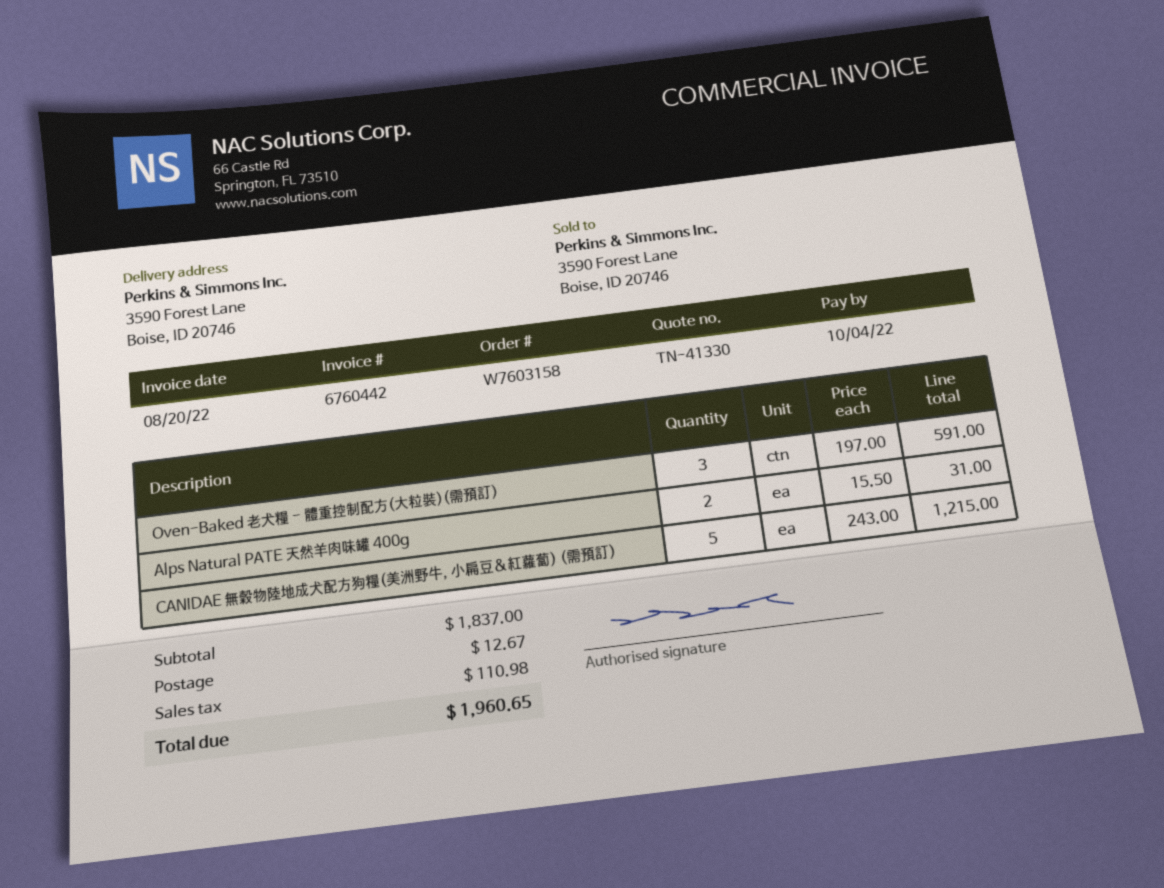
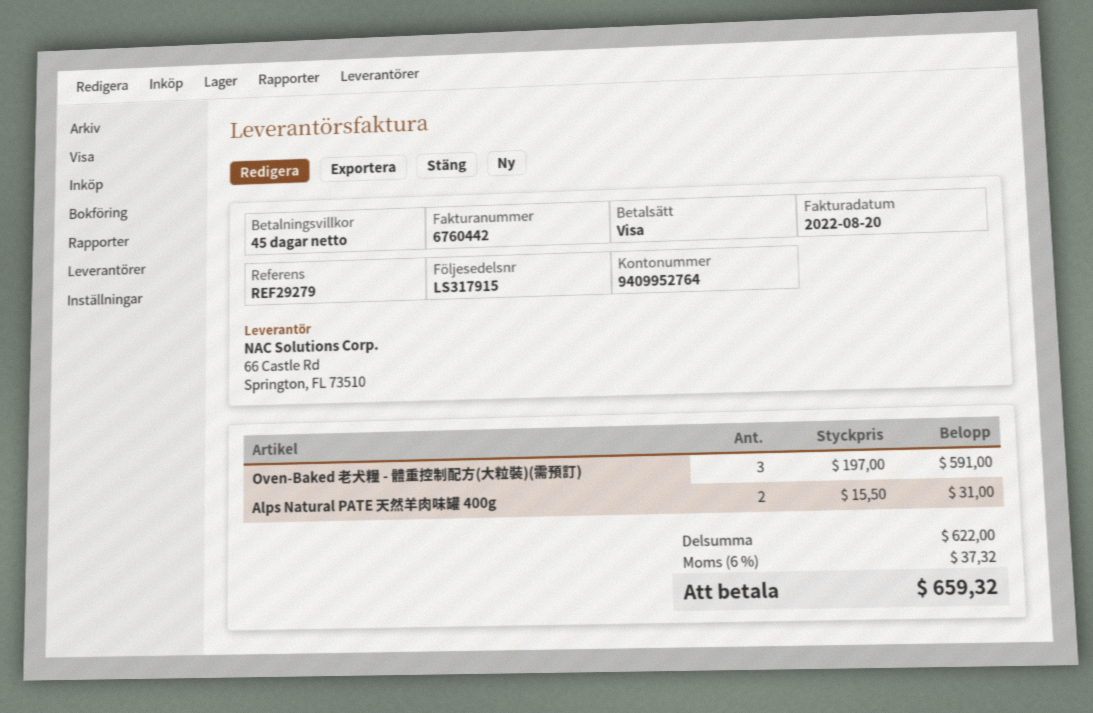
CANIDAE 無穀物陸地成犬配方狗糧(美洲野牛, 小扁豆&紅蘿蔔) (需預訂): 5 x 243.00 = 1215.00 -> none
subtotal: 1837.00 -> 622.00
shipping: 12.67 -> none
tax: 110.98 -> 37.32
total: 1960.65 -> 659.32

